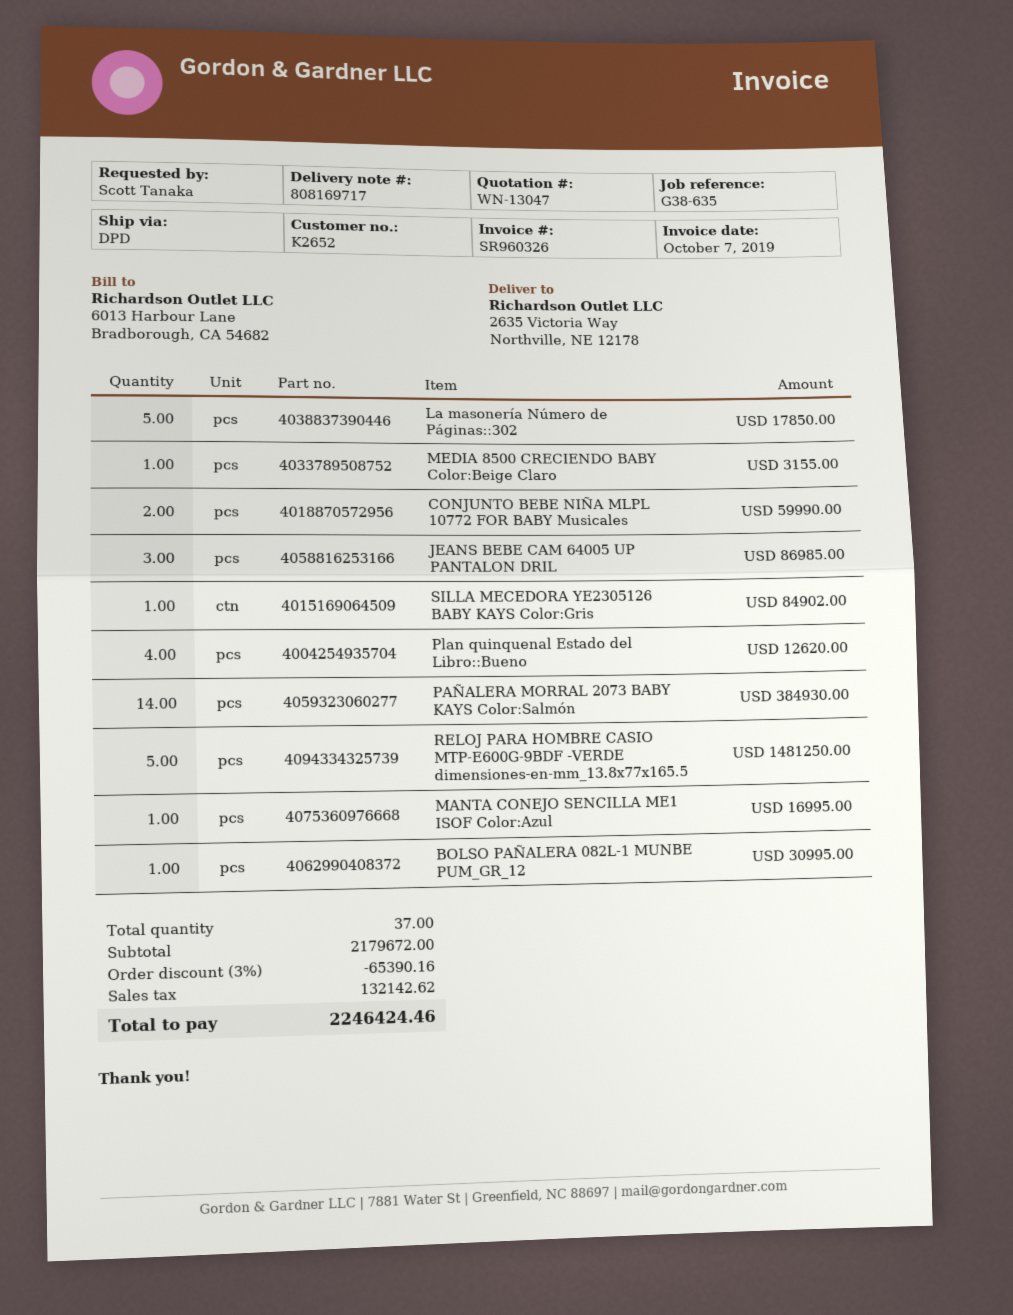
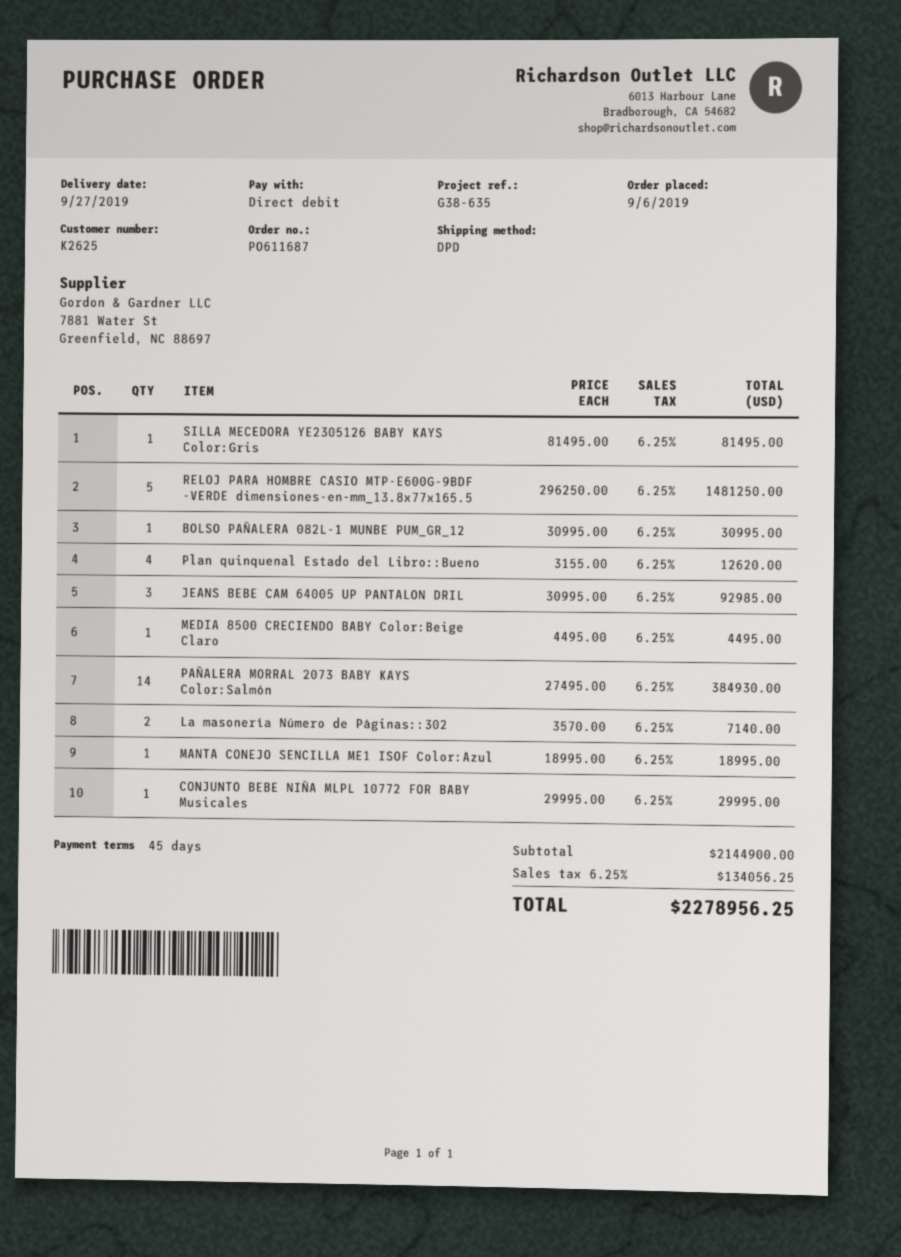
customer number: K2652 -> K2625
La masonería Número de Páginas::302: 5 for 17850.00 -> 2 for 7140.00
MEDIA 8500 CRECIENDO BABY Color:Beige Claro: 1 for 3155.00 -> 1 for 4495.00
CONJUNTO BEBE NIÑA MLPL 10772 FOR BABY Musicales: 2 for 59990.00 -> 1 for 29995.00
JEANS BEBE CAM 64005 UP PANTALON DRIL: 3 for 86985.00 -> 3 for 92985.00
SILLA MECEDORA YE2305126 BABY KAYS Color:Gris: 1 for 84902.00 -> 1 for 81495.00
MANTA CONEJO SENCILLA ME1 ISOF Color:Azul: 1 for 16995.00 -> 1 for 18995.00
subtotal: 2179672.00 -> 2144900.00
discount: 3% = 65390.16 -> none
tax: 132142.62 -> 134056.25
total: 2246424.46 -> 2278956.25

